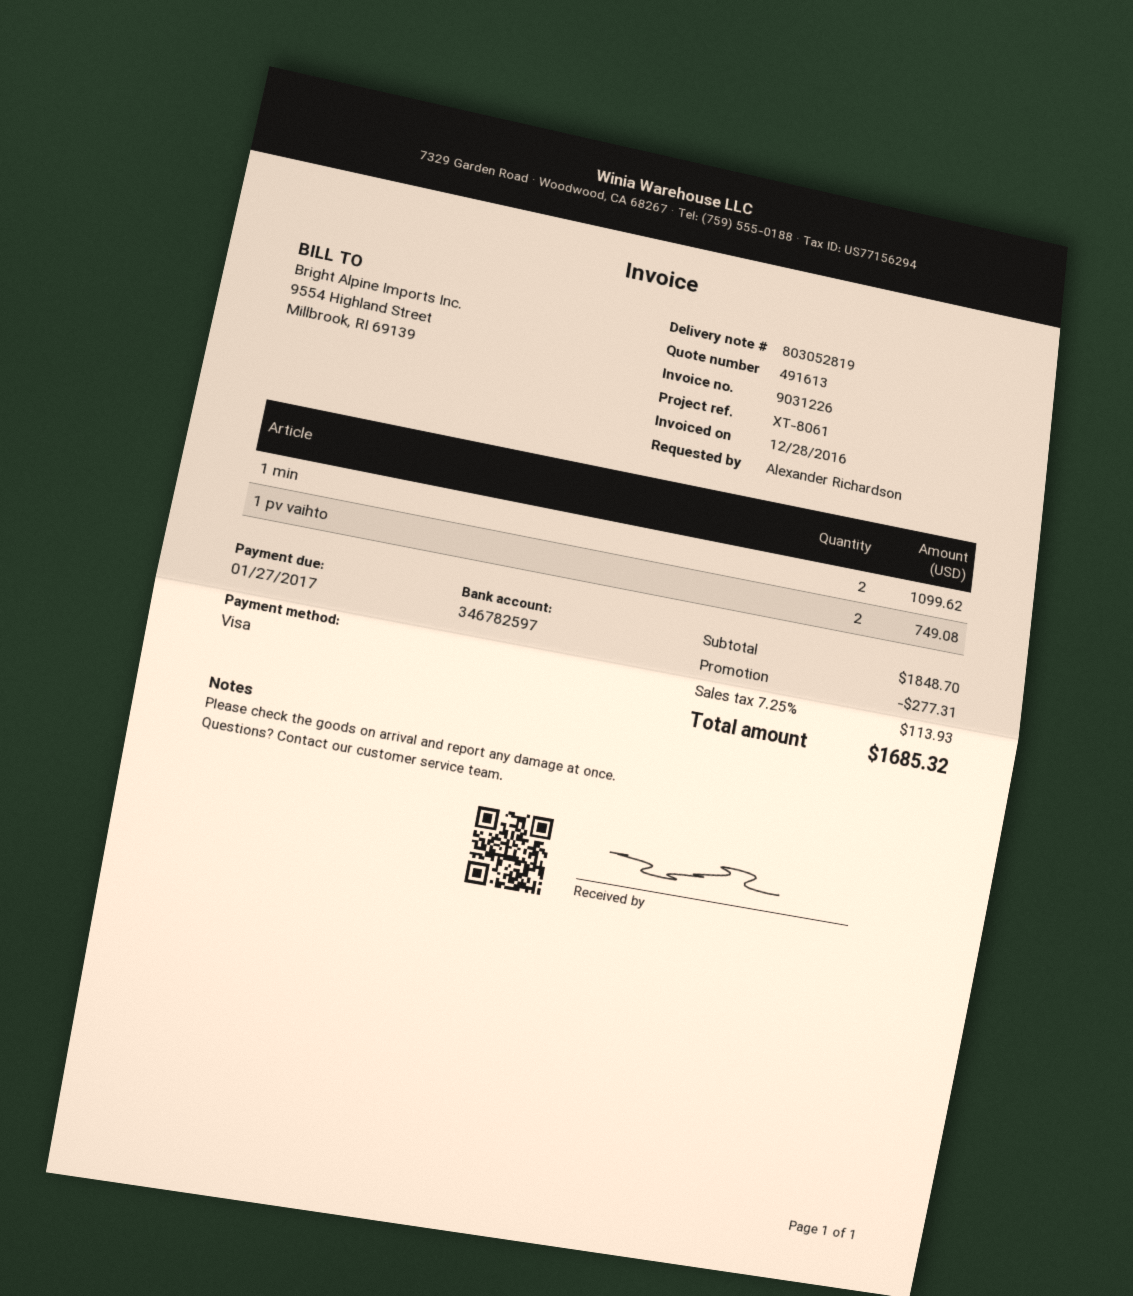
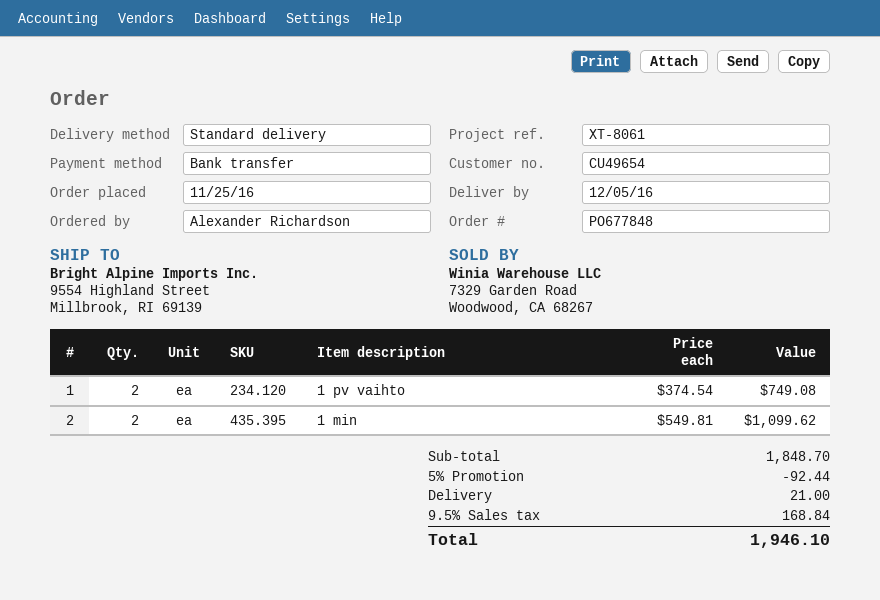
payment method: Visa -> bank transfer
discount: 277.31 -> 92.44
shipping: none -> 21.00
tax: 7.25% = 113.93 -> 9.5% = 168.84
total: 1685.32 -> 1946.10

